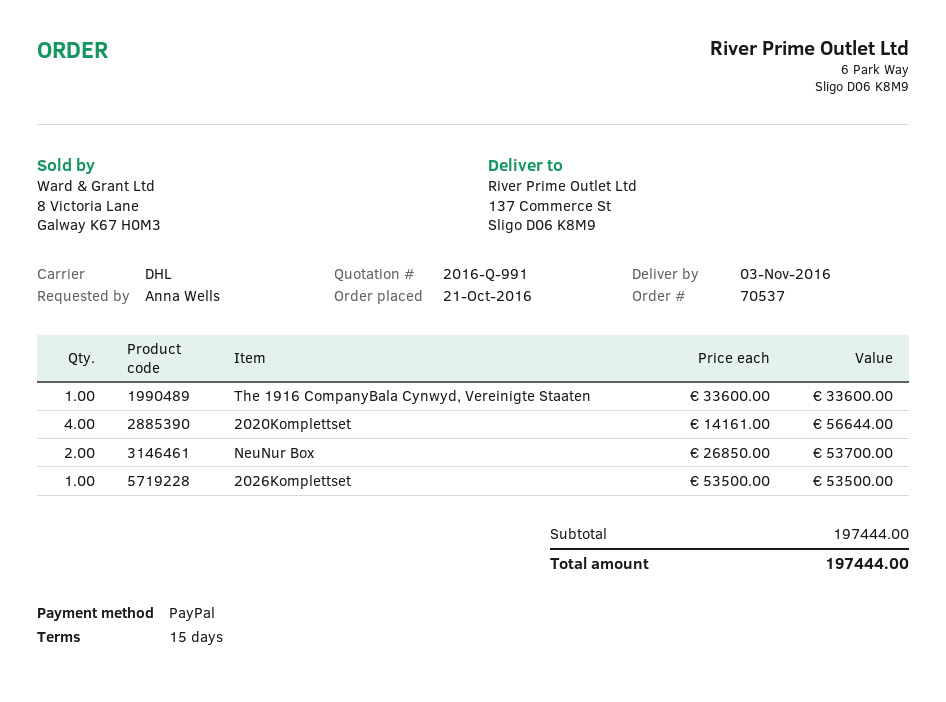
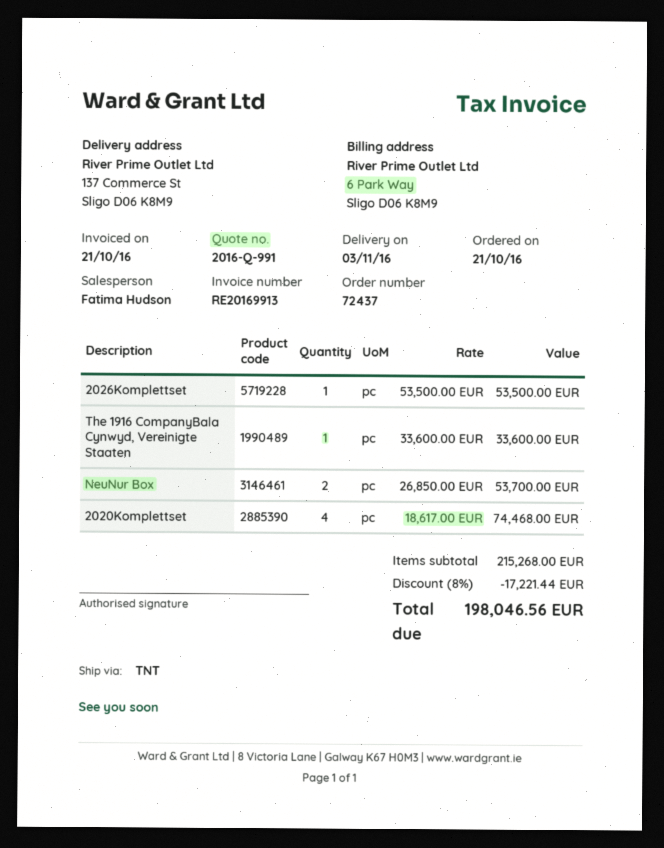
order number: 70537 -> 72437
shipping method: DHL -> TNT
2020Komplettset: 4 x 14161.00 = 56644.00 -> 4 x 18617.00 = 74468.00
subtotal: 197444.00 -> 215268.00
discount: none -> 8% = 17221.44
total: 197444.00 -> 198046.56

